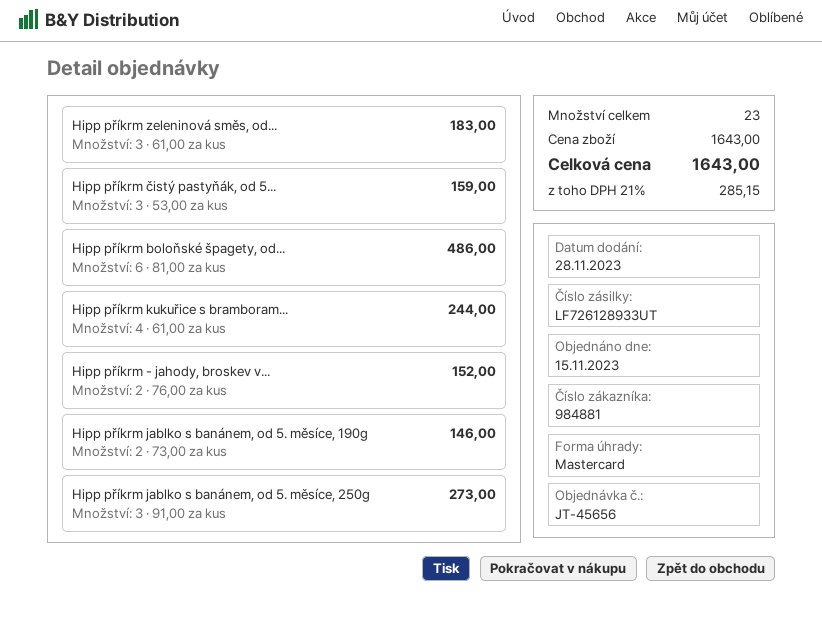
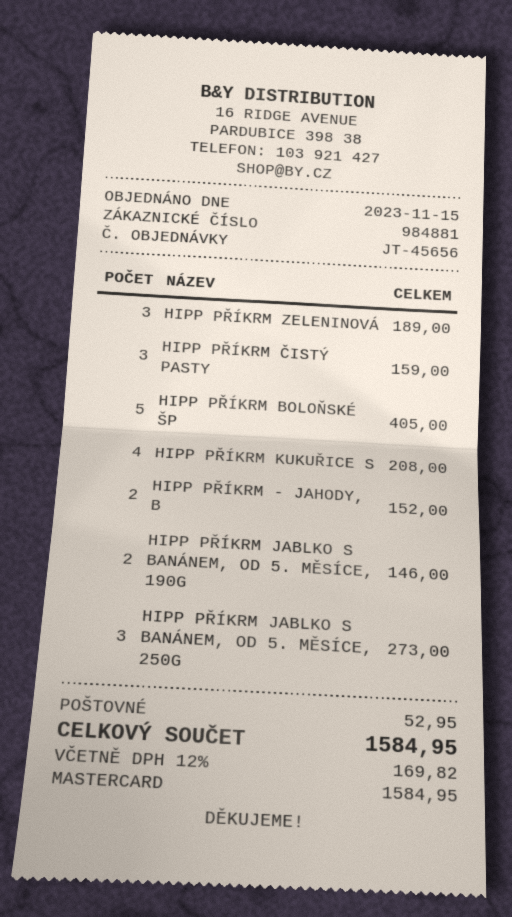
Hipp příkrm zeleninová směs, od...: 3 for 183.00 -> 3 for 189.00
Hipp příkrm boloňské špagety, od...: 6 for 486.00 -> 5 for 405.00
Hipp příkrm kukuřice s bramboram...: 4 for 244.00 -> 4 for 208.00
shipping: none -> 52.95
tax: 21% = 285.15 -> 12% = 169.82
total: 1643.00 -> 1584.95

